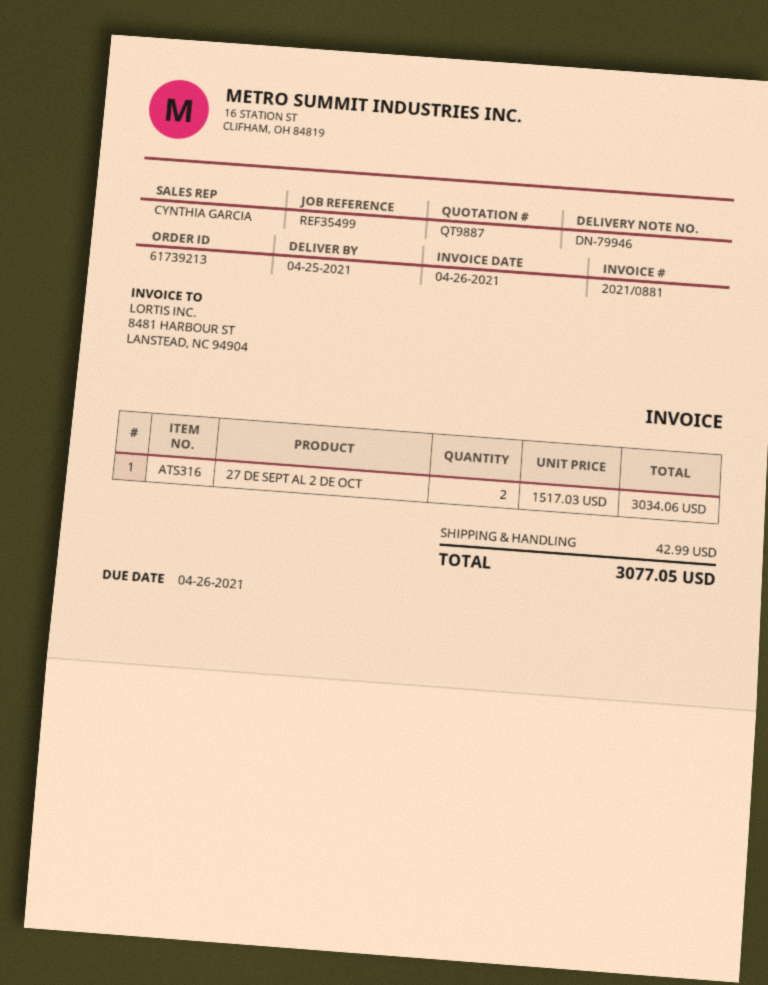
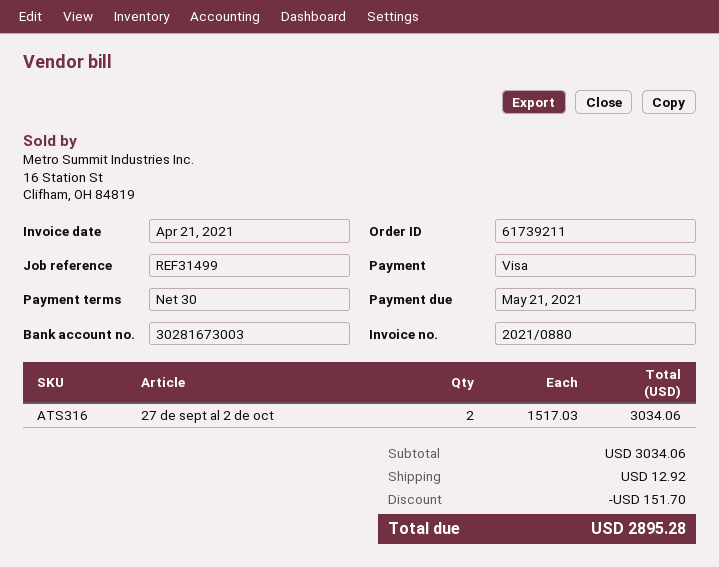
order number: 61739213 -> 61739211
invoice number: 2021/0881 -> 2021/0880
invoice date: 2021-04-26 -> 2021-04-21
due date: 2021-04-26 -> 2021-05-21
reference: REF35499 -> REF31499
discount: none -> 151.70
shipping: 42.99 -> 12.92
total: 3077.05 -> 2895.28

